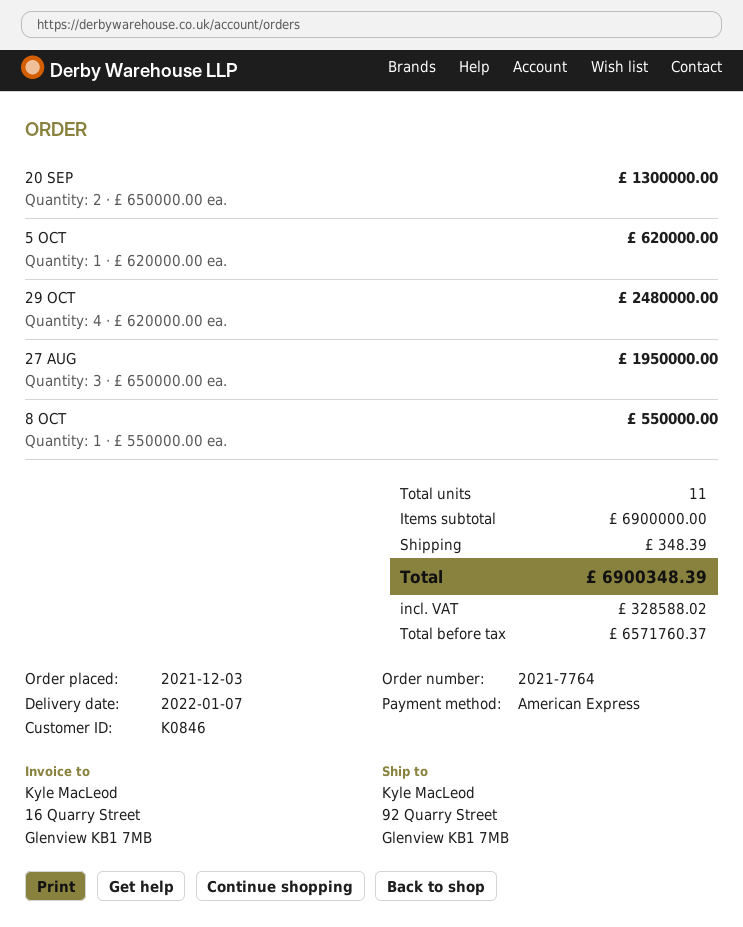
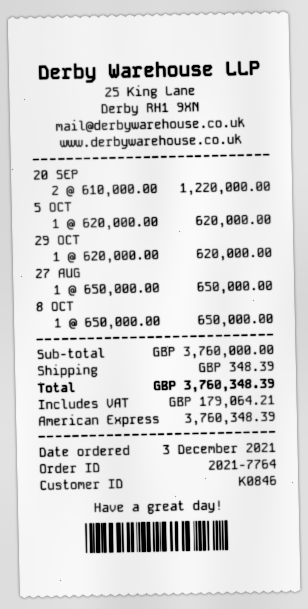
20 SEP: 2 x 650000.00 = 1300000.00 -> 2 x 610000.00 = 1220000.00
29 OCT: 4 x 620000.00 = 2480000.00 -> 1 x 620000.00 = 620000.00
27 AUG: 3 x 650000.00 = 1950000.00 -> 1 x 650000.00 = 650000.00
8 OCT: 1 x 550000.00 = 550000.00 -> 1 x 650000.00 = 650000.00
subtotal: 6900000.00 -> 3760000.00
tax: 328588.02 -> 179064.21
total: 6900348.39 -> 3760348.39

